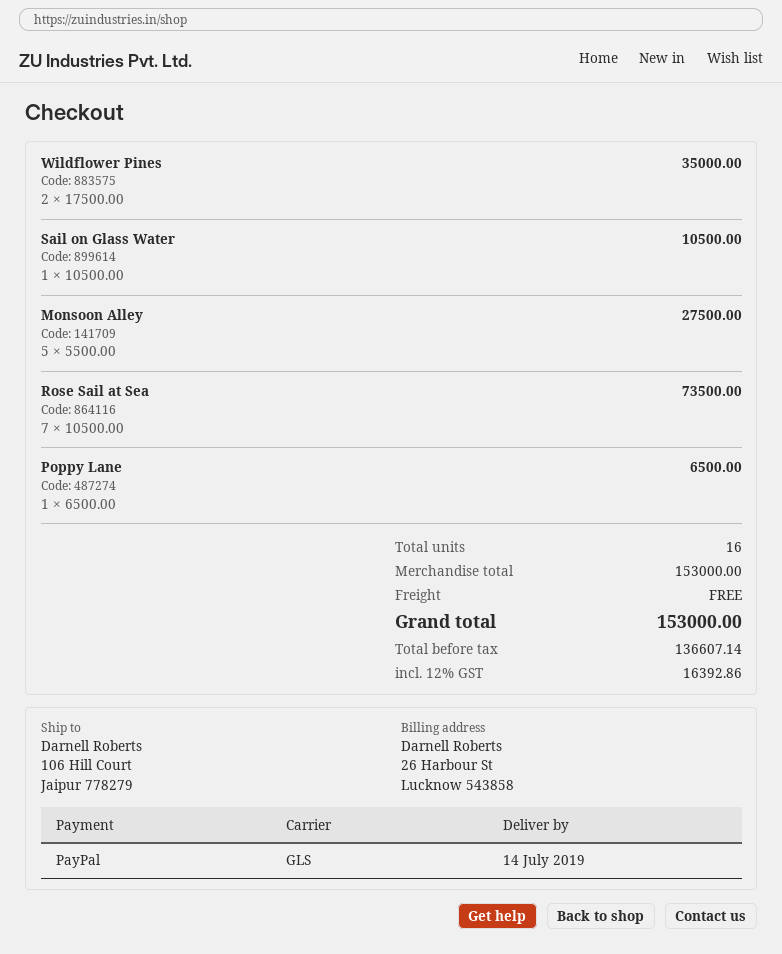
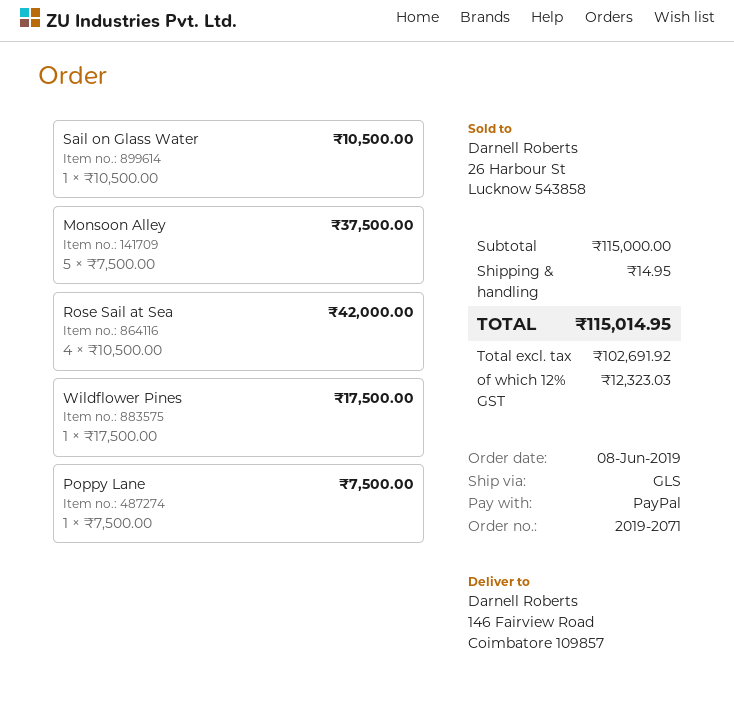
ship to: 106 Hill Court, Jaipur 778279 -> 146 Fairview Road, Coimbatore 109857
Wildflower Pines: 2 x 17500.00 = 35000.00 -> 1 x 17500.00 = 17500.00
Monsoon Alley: 5 x 5500.00 = 27500.00 -> 5 x 7500.00 = 37500.00
Rose Sail at Sea: 7 x 10500.00 = 73500.00 -> 4 x 10500.00 = 42000.00
Poppy Lane: 1 x 6500.00 = 6500.00 -> 1 x 7500.00 = 7500.00
subtotal: 153000.00 -> 115000.00
shipping: 0.00 -> 14.95
net: 136607.14 -> 102691.92
tax: 12% = 16392.86 -> 12% = 12323.03
total: 153000.00 -> 115014.95

